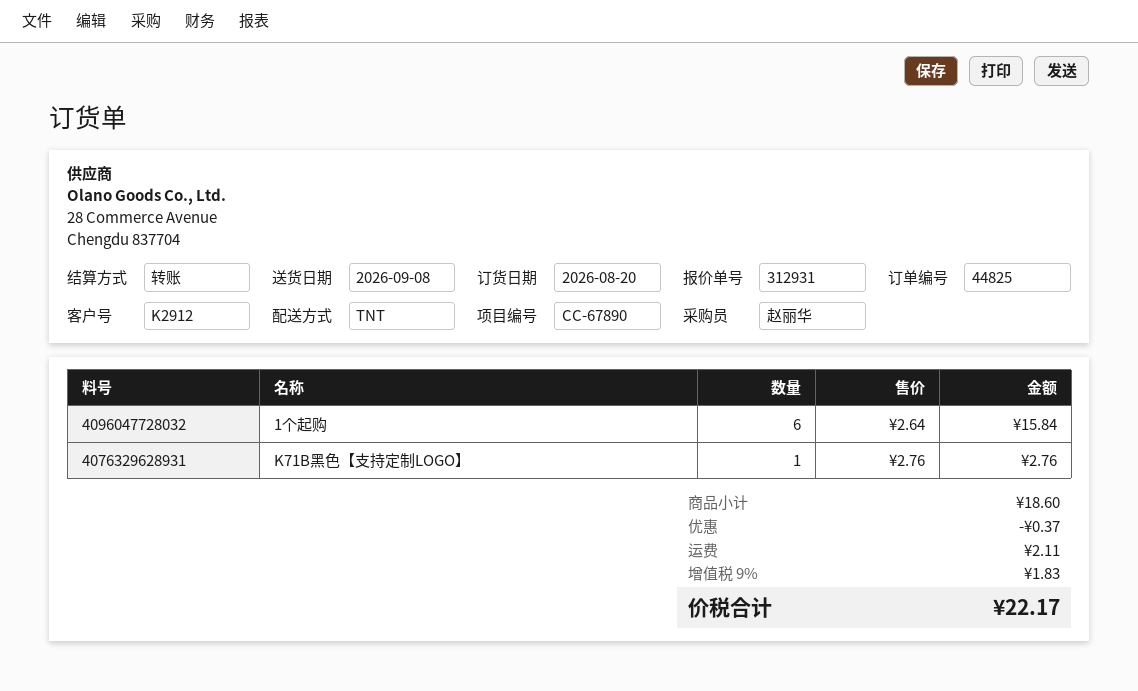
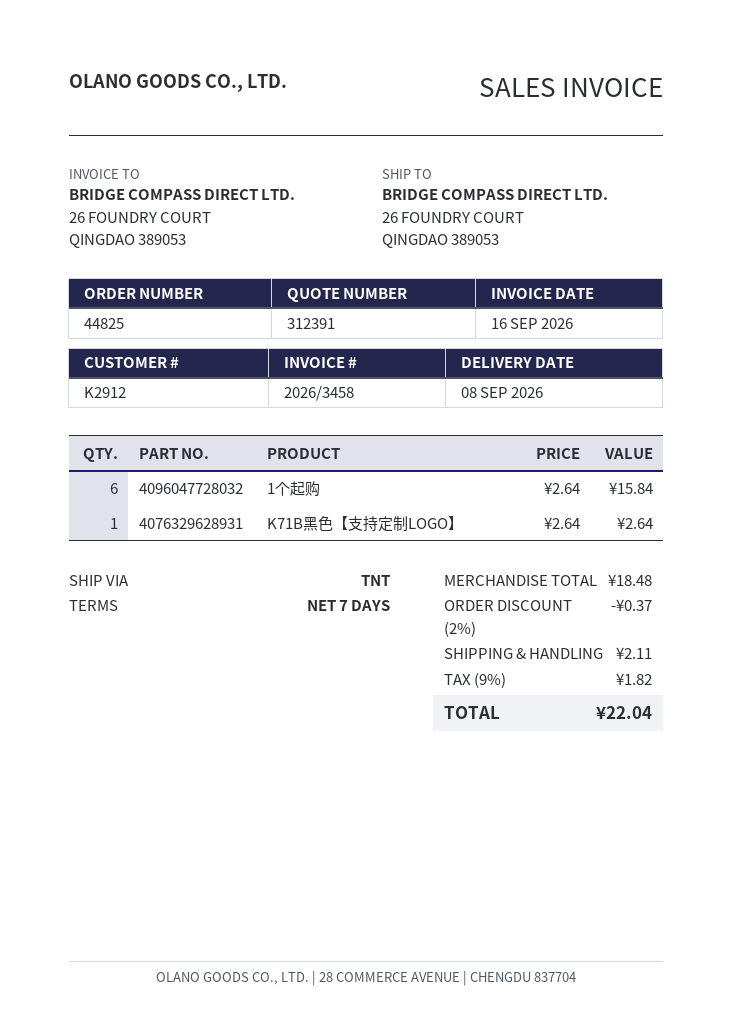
quote number: 312931 -> 312391
K71B黑色【支持定制LOGO】: 1 x 2.76 = 2.76 -> 1 x 2.64 = 2.64
subtotal: 18.60 -> 18.48
tax: 9% = 1.83 -> 9% = 1.82
total: 22.17 -> 22.04

